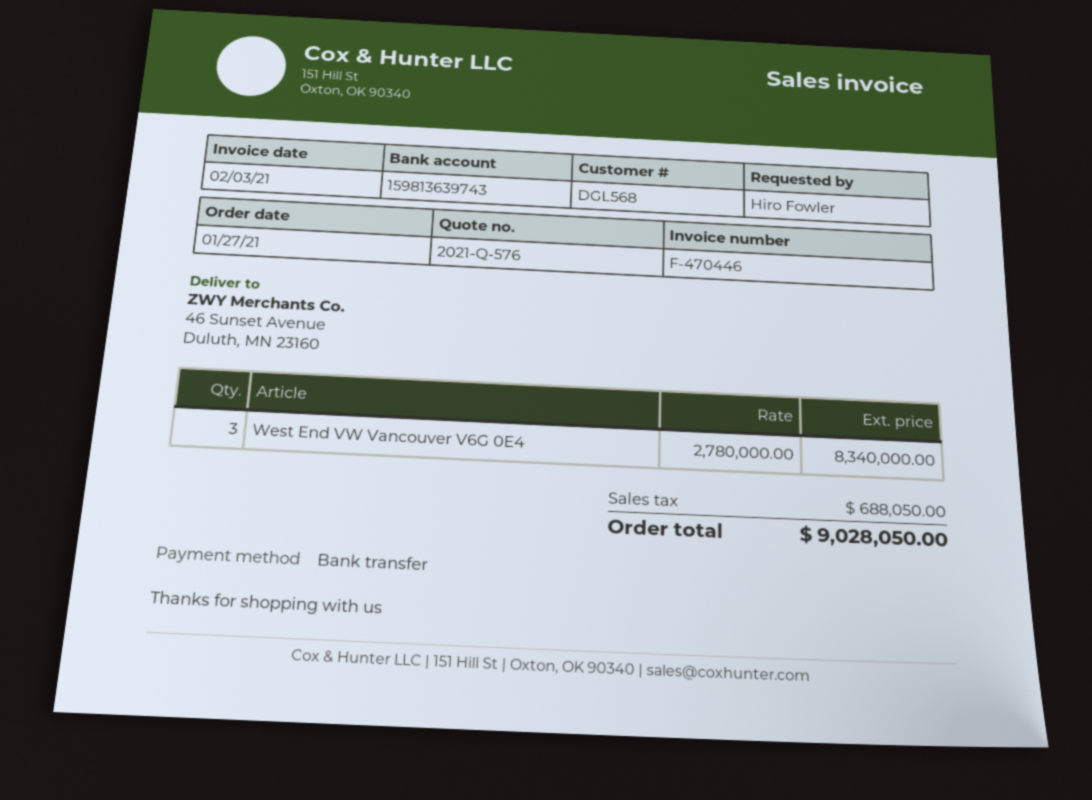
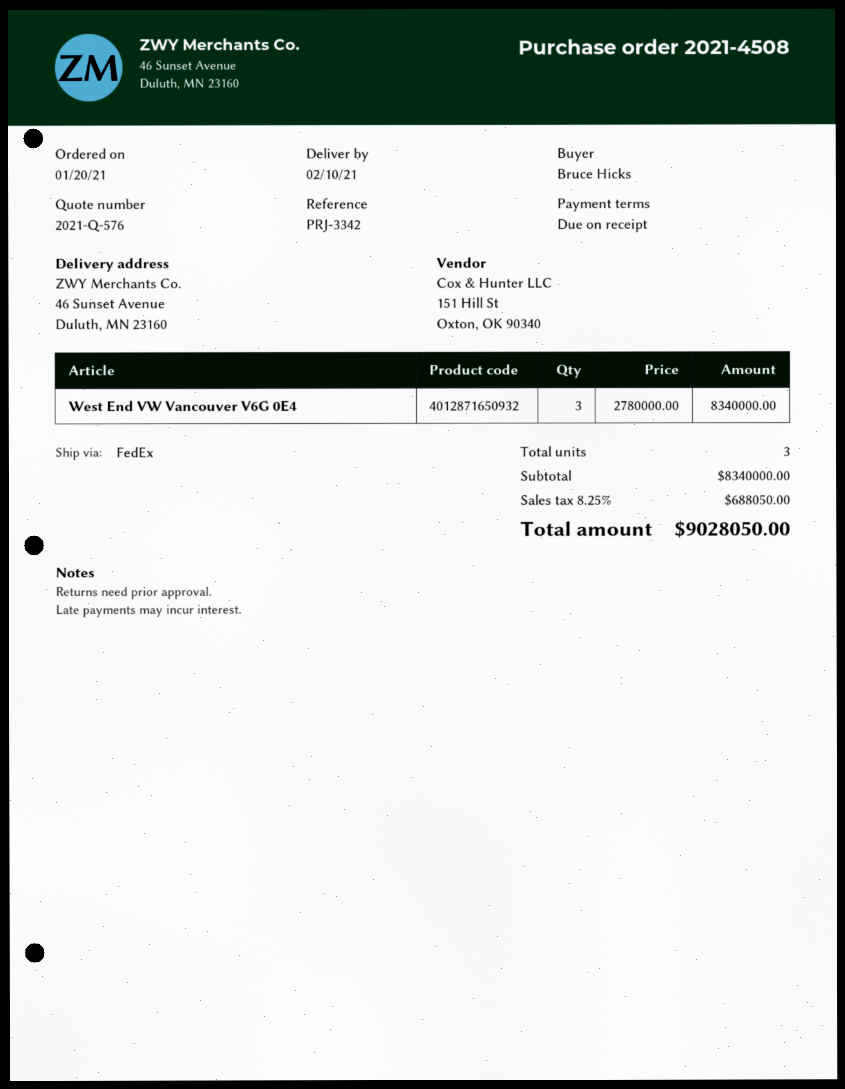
order date: 2021-01-27 -> 2021-01-20
ordered by: Hiro Fowler -> Bruce Hicks

